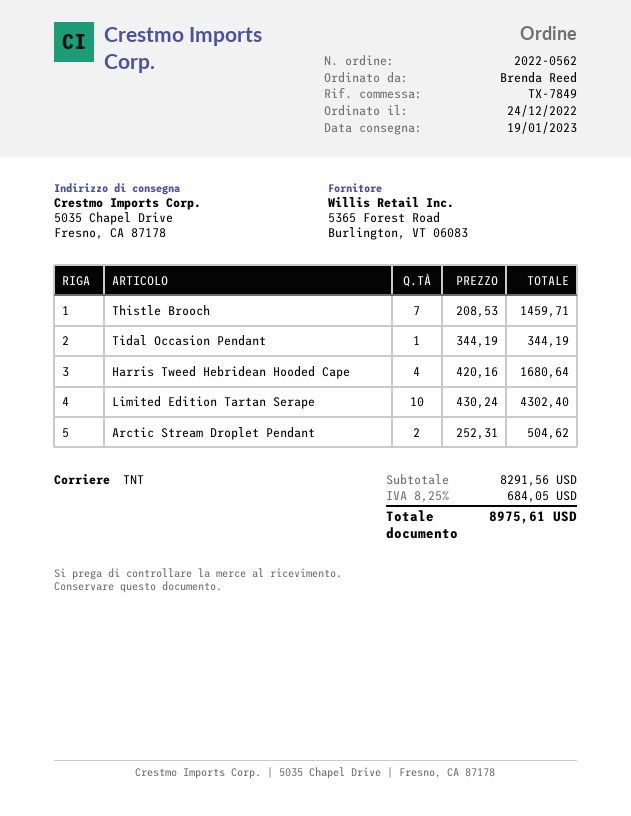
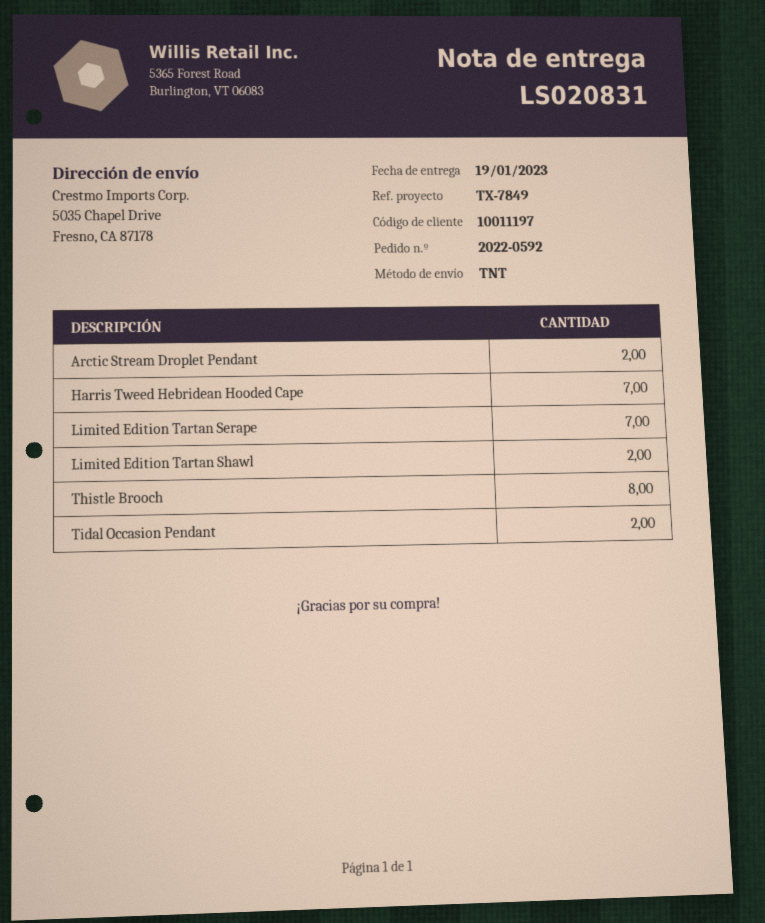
order number: 2022-0562 -> 2022-0592
Thistle Brooch: 7 -> 8
Tidal Occasion Pendant: 1 -> 2
Harris Tweed Hebridean Hooded Cape: 4 -> 7
Limited Edition Tartan Serape: 10 -> 7
Limited Edition Tartan Shawl: none -> 2

